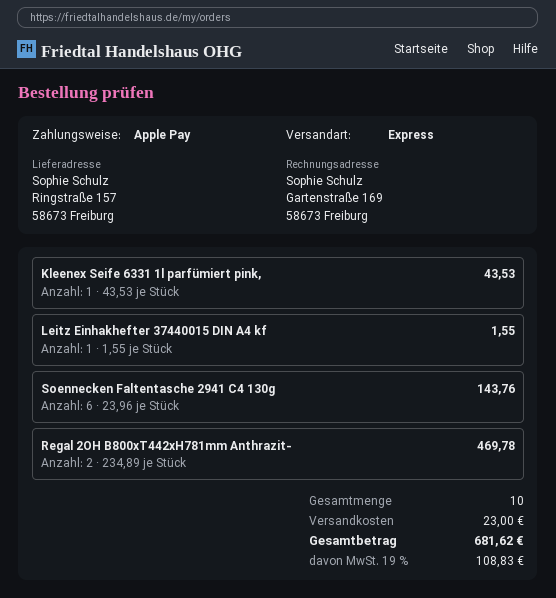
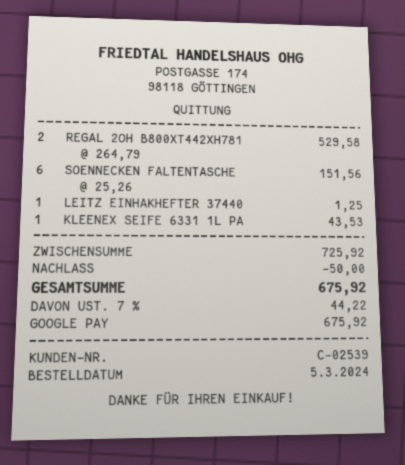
payment method: Apple Pay -> Google Pay
Leitz Einhakhefter 37440015 DIN A4 kf: 1 x 1.55 = 1.55 -> 1 x 1.25 = 1.25
Soennecken Faltentasche 2941 C4 130g: 6 x 23.96 = 143.76 -> 6 x 25.26 = 151.56
Regal 2OH B800xT442xH781mm Anthrazit-: 2 x 234.89 = 469.78 -> 2 x 264.79 = 529.58
discount: none -> 50.00
shipping: 23.00 -> none
tax: 19% = 108.83 -> 7% = 44.22
total: 681.62 -> 675.92

